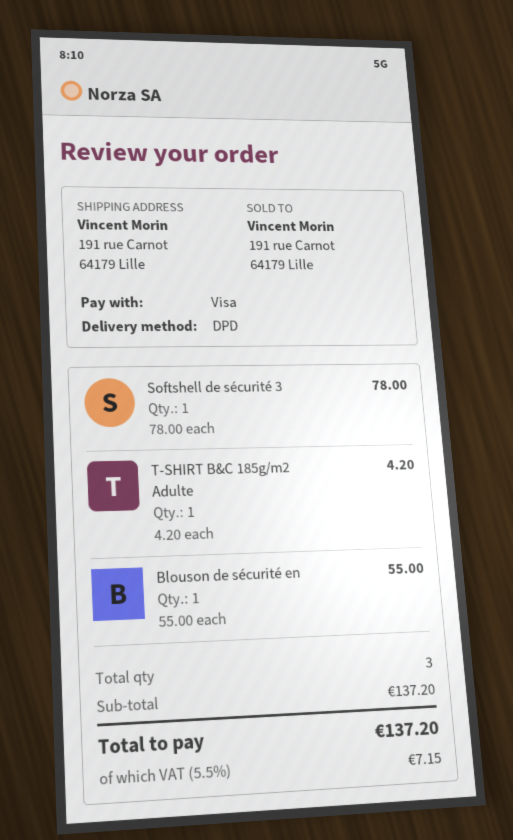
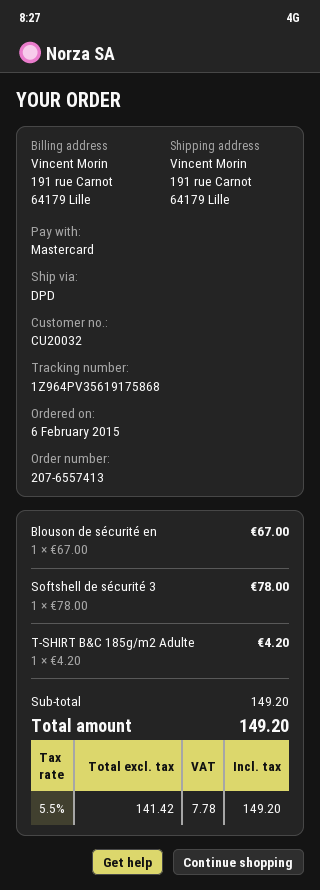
payment method: Visa -> Mastercard
Blouson de sécurité en: 1 x 55.00 = 55.00 -> 1 x 67.00 = 67.00
subtotal: 137.20 -> 149.20
tax: 5.5% = 7.15 -> 5.5% = 7.78
total: 137.20 -> 149.20

